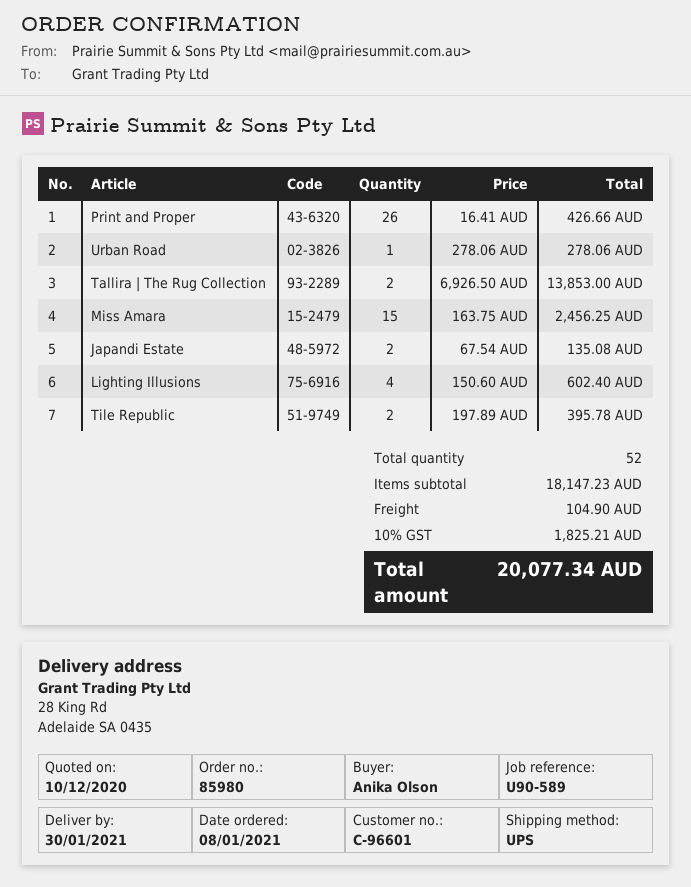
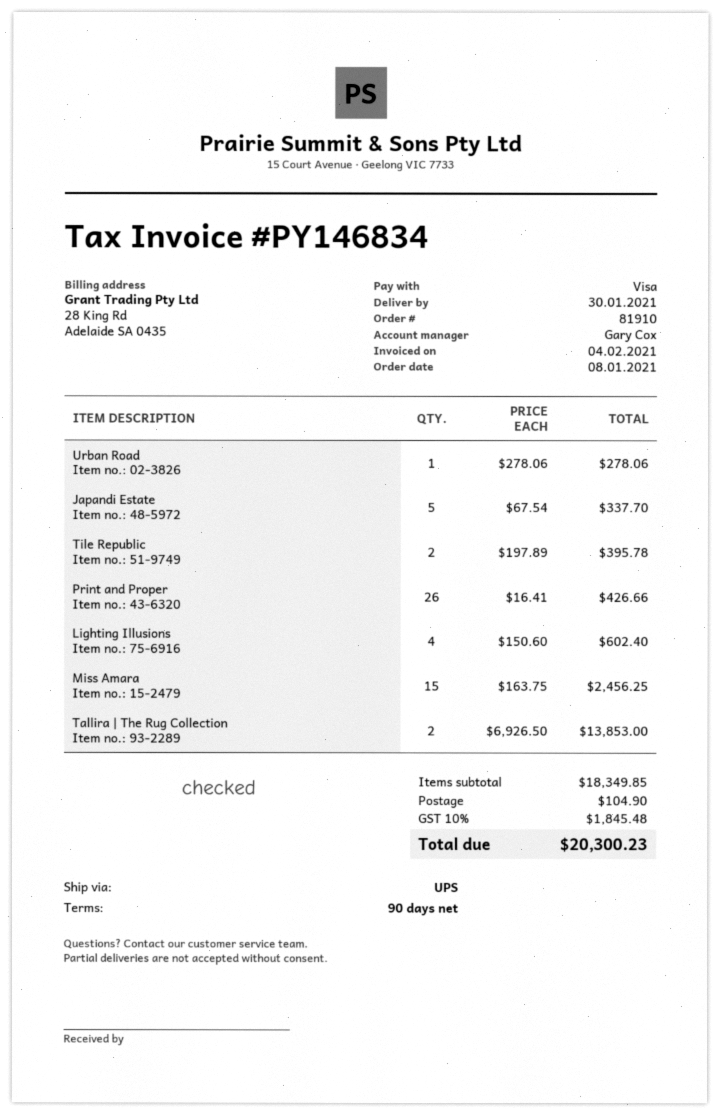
order number: 85980 -> 81910
Japandi Estate: 2 x 67.54 = 135.08 -> 5 x 67.54 = 337.70
subtotal: 18147.23 -> 18349.85
tax: 10% = 1825.21 -> 10% = 1845.48
total: 20077.34 -> 20300.23

